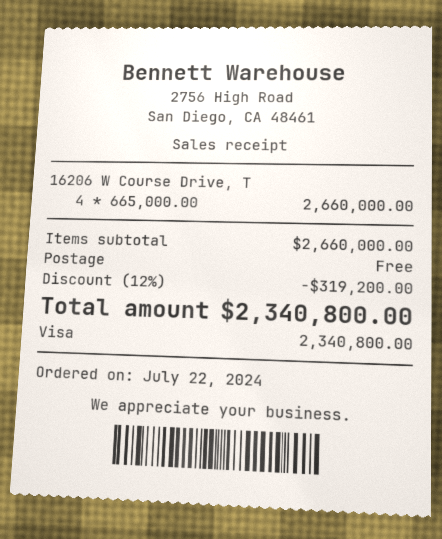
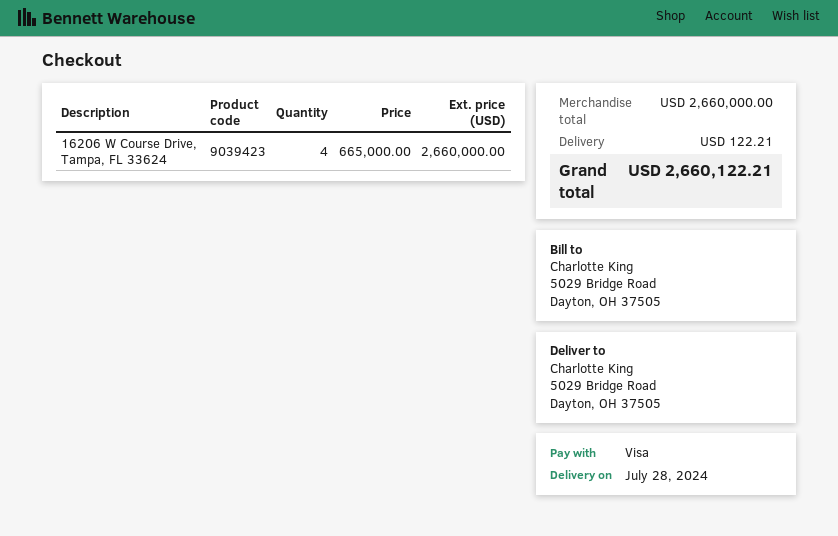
discount: 12% = 319200.00 -> none
shipping: 0.00 -> 122.21
total: 2340800.00 -> 2660122.21

